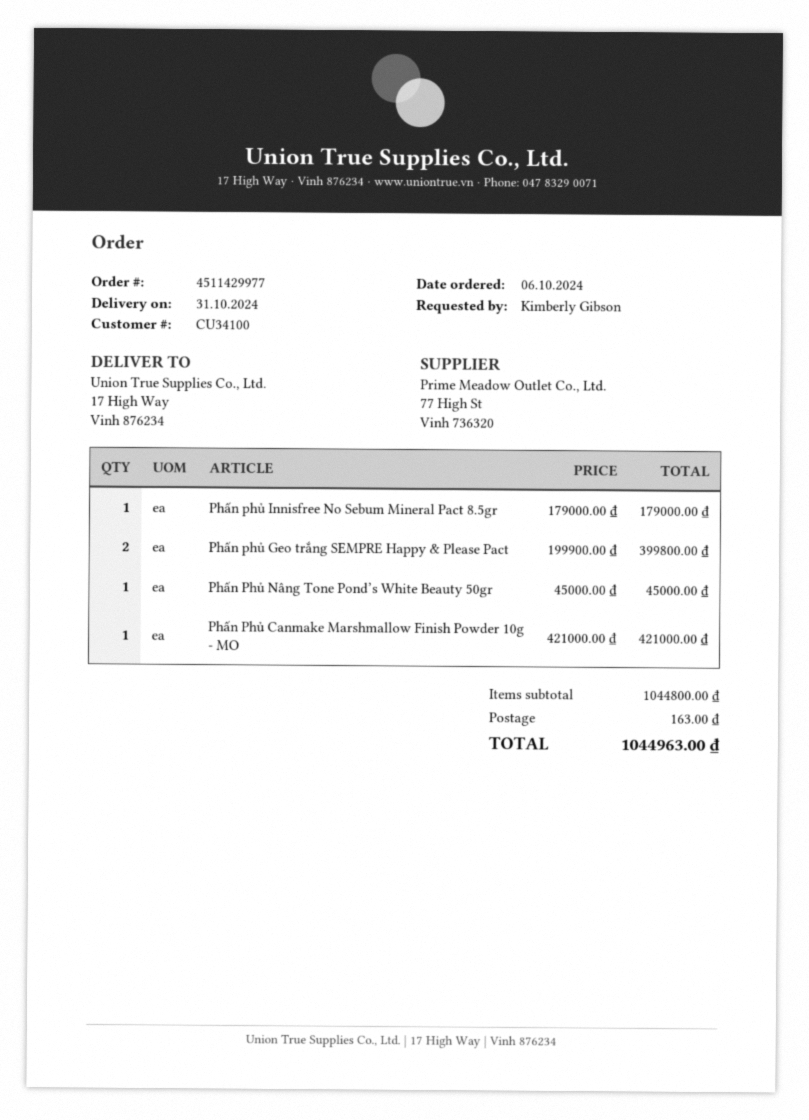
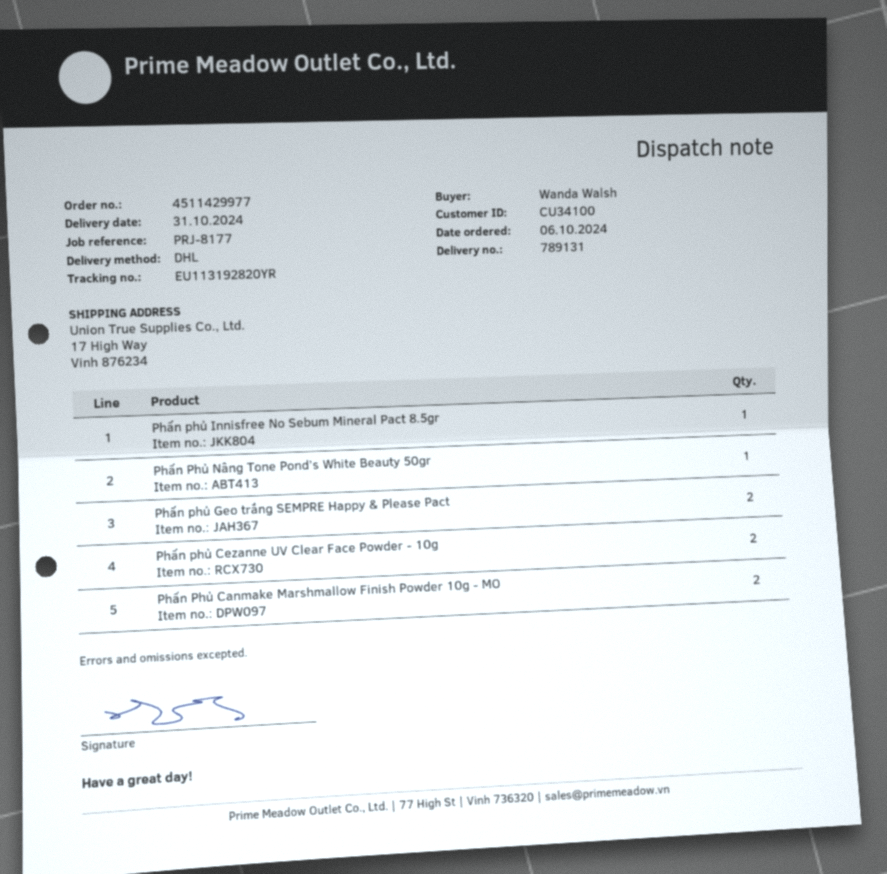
ordered by: Kimberly Gibson -> Wanda Walsh
Phấn Phủ Canmake Marshmallow Finish Powder 10g - MO: 1 -> 2
Phấn phủ Cezanne UV Clear Face Powder - 10g: none -> 2

